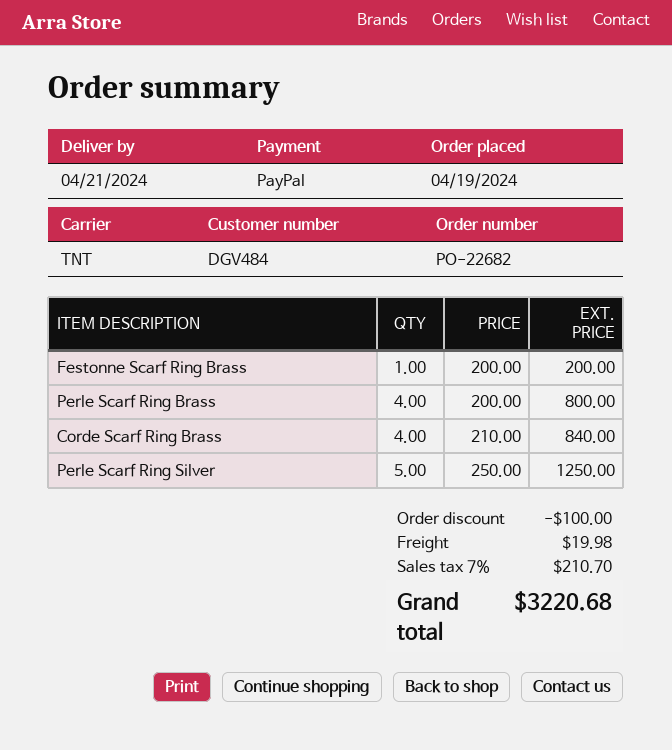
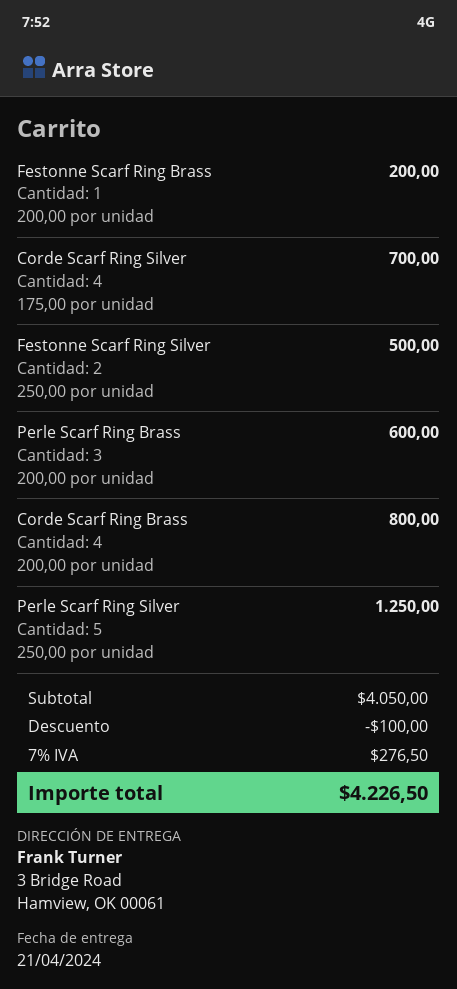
Perle Scarf Ring Brass: 4 x 200.00 = 800.00 -> 3 x 200.00 = 600.00
Corde Scarf Ring Brass: 4 x 210.00 = 840.00 -> 4 x 200.00 = 800.00
Corde Scarf Ring Silver: none -> 4 x 175.00 = 700.00
Festonne Scarf Ring Silver: none -> 2 x 250.00 = 500.00
shipping: 19.98 -> none
tax: 7% = 210.70 -> 7% = 276.50
total: 3220.68 -> 4226.50

